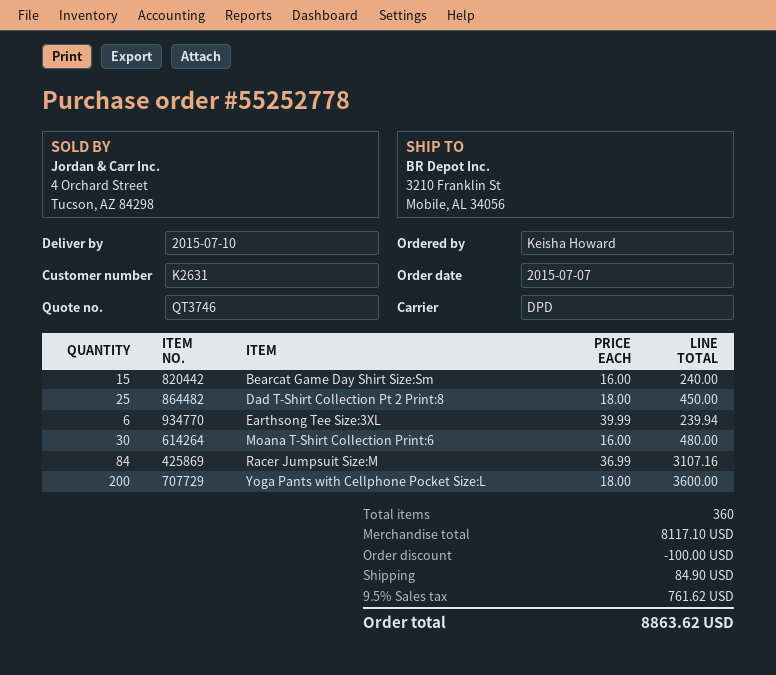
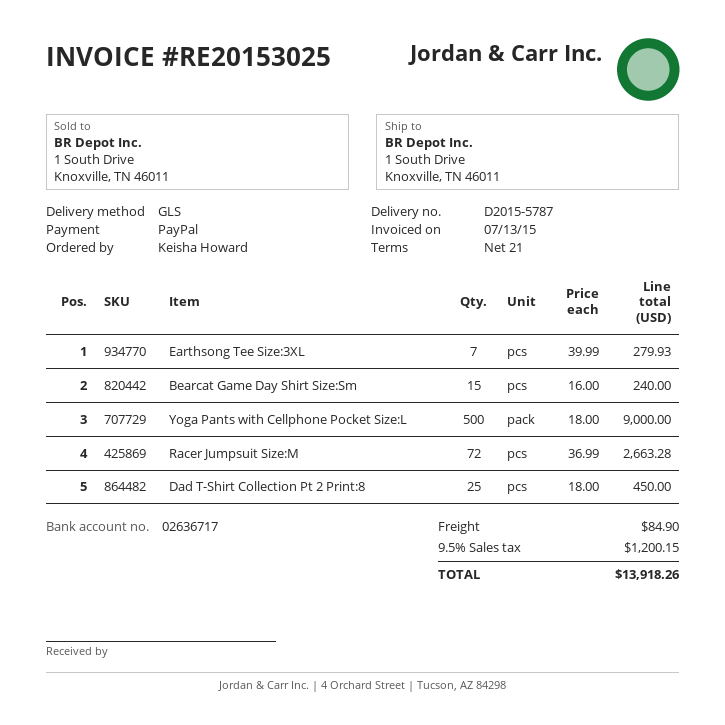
shipping method: DPD -> GLS
ship to: 3210 Franklin St, Mobile, AL 34056 -> 1 South Drive, Knoxville, TN 46011
Earthsong Tee Size:3XL: 6 x 39.99 = 239.94 -> 7 x 39.99 = 279.93
Moana T-Shirt Collection Print:6: 30 x 16.00 = 480.00 -> none
Racer Jumpsuit Size:M: 84 x 36.99 = 3107.16 -> 72 x 36.99 = 2663.28
Yoga Pants with Cellphone Pocket Size:L: 200 x 18.00 = 3600.00 -> 500 x 18.00 = 9000.00
discount: 100.00 -> none
tax: 9.5% = 761.62 -> 9.5% = 1200.15
total: 8863.62 -> 13918.26

